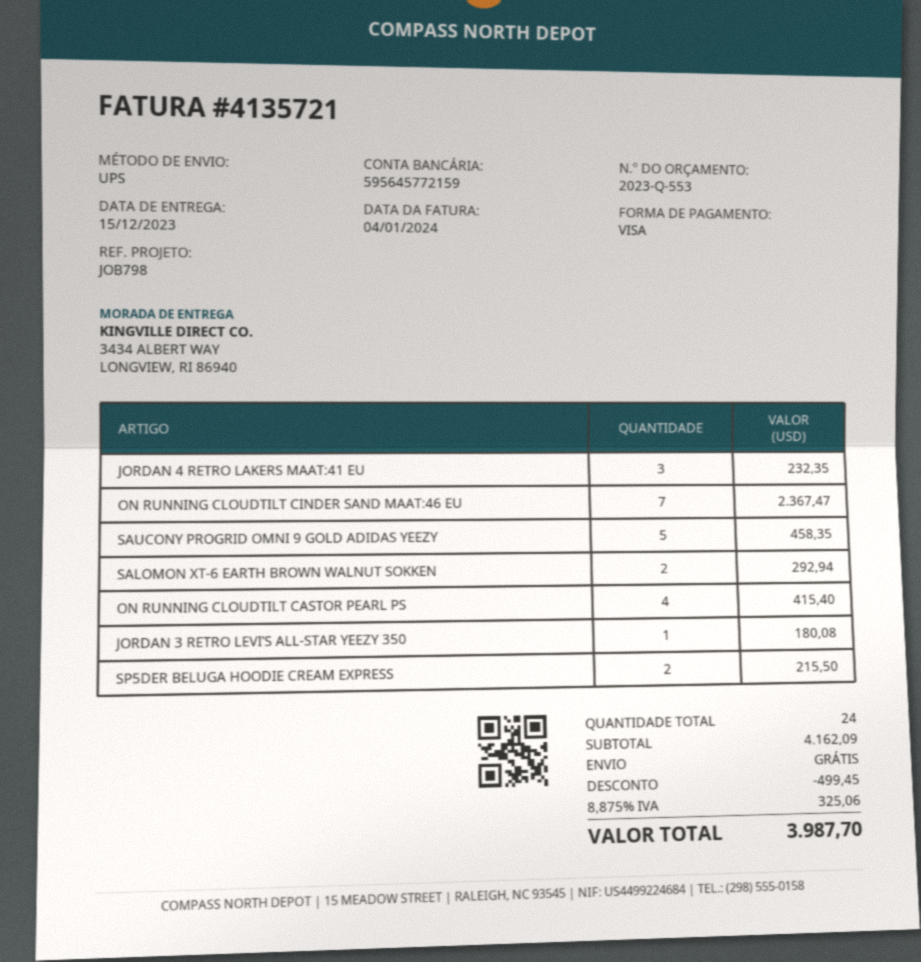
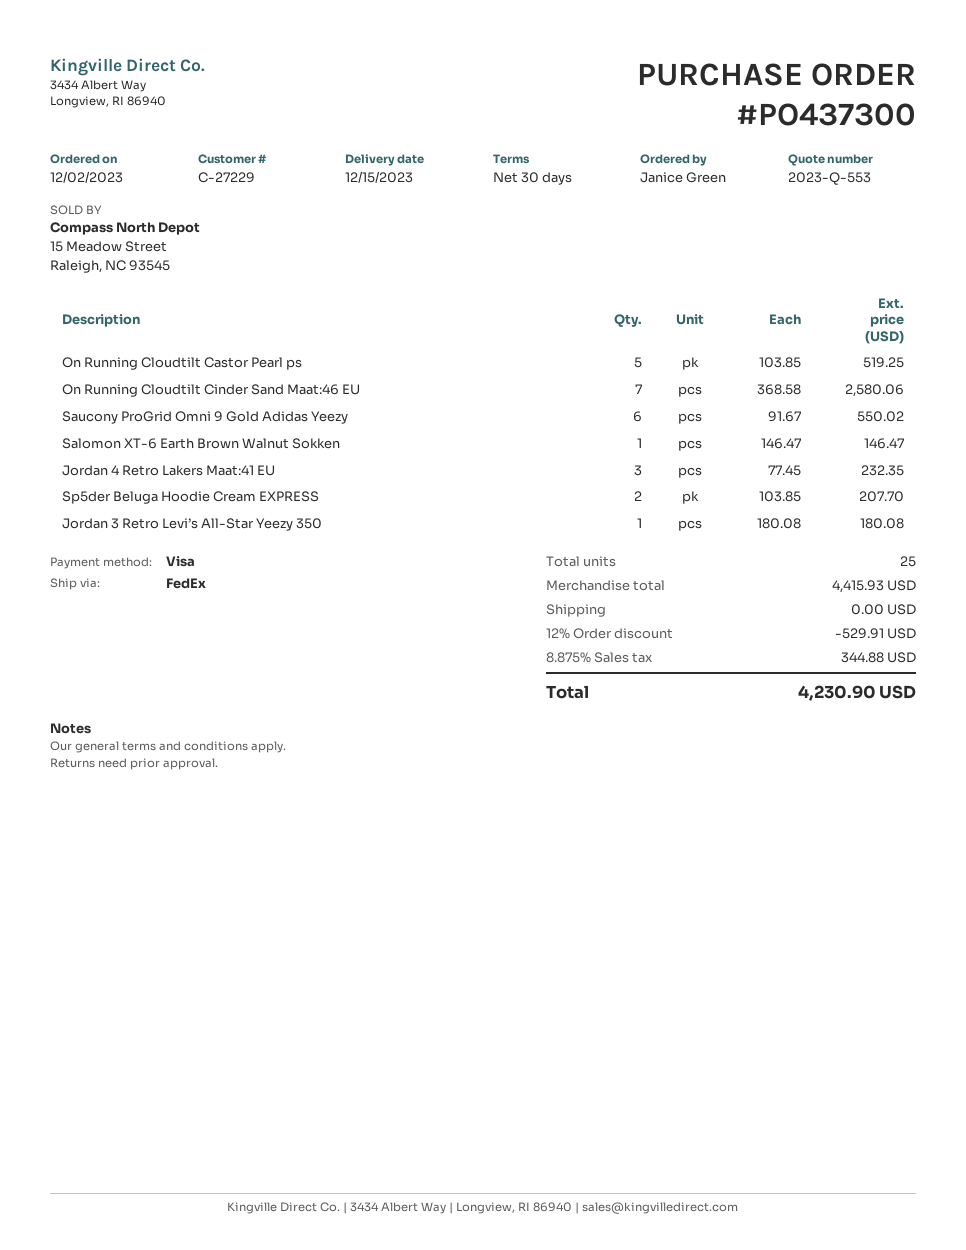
shipping method: UPS -> FedEx
ON RUNNING CLOUDTILT CINDER SAND MAAT:46 EU: 7 for 2367.47 -> 7 for 2580.06
SAUCONY PROGRID OMNI 9 GOLD ADIDAS YEEZY: 5 for 458.35 -> 6 for 550.02
SALOMON XT-6 EARTH BROWN WALNUT SOKKEN: 2 for 292.94 -> 1 for 146.47
ON RUNNING CLOUDTILT CASTOR PEARL PS: 4 for 415.40 -> 5 for 519.25
SP5DER BELUGA HOODIE CREAM EXPRESS: 2 for 215.50 -> 2 for 207.70
total quantity: 24 -> 25
subtotal: 4162.09 -> 4415.93
discount: 499.45 -> 529.91
tax: 8.875% = 325.06 -> 8.875% = 344.88
total: 3987.70 -> 4230.90

